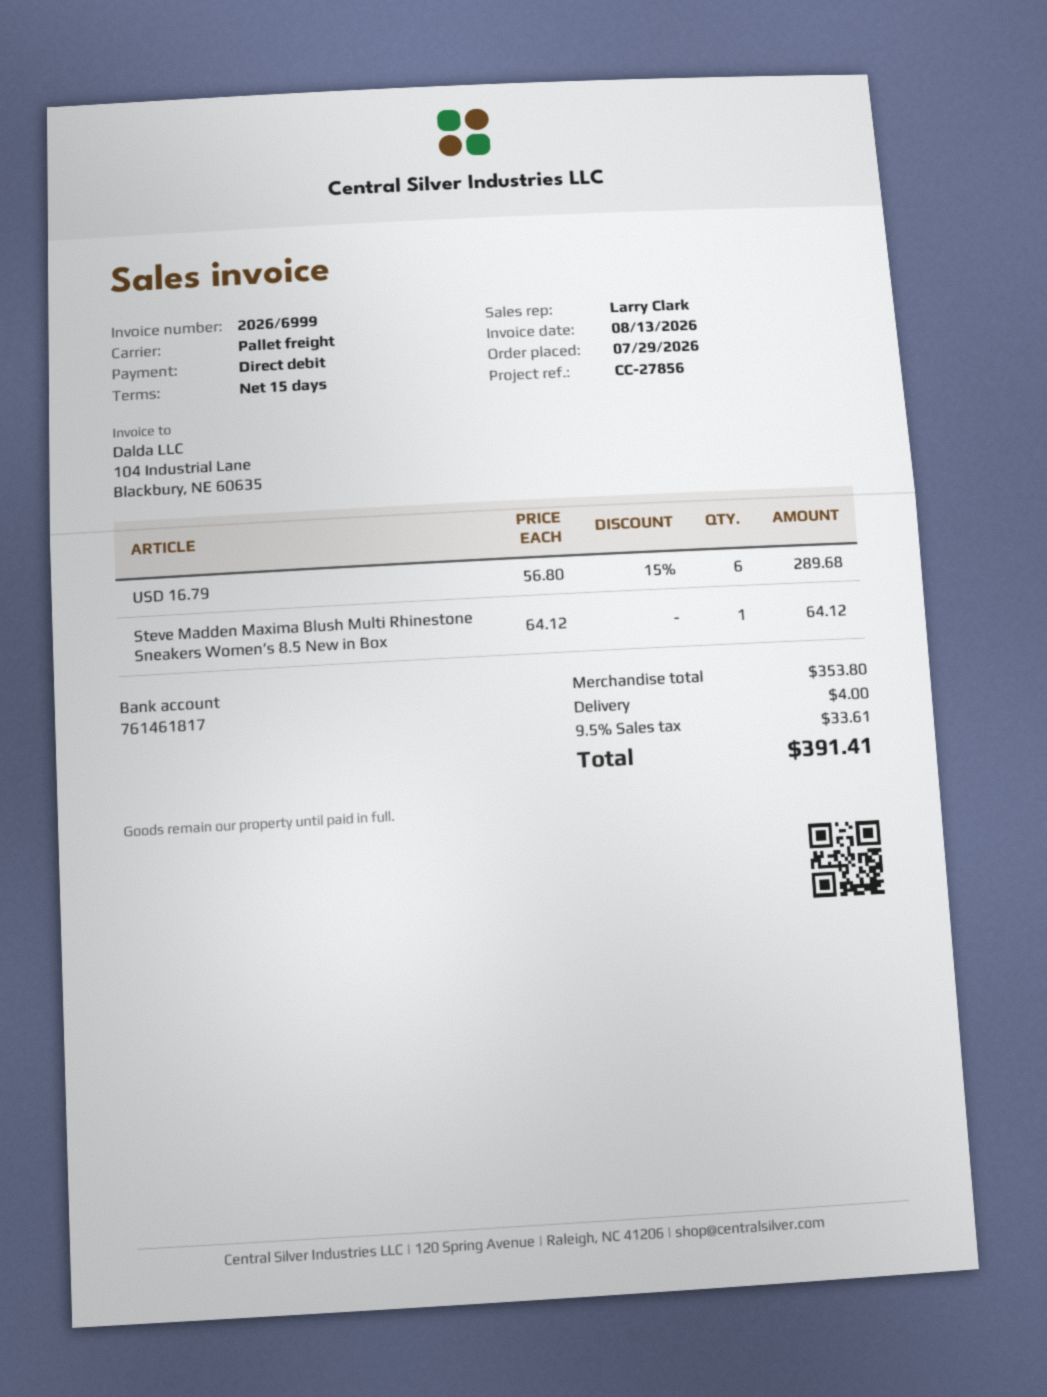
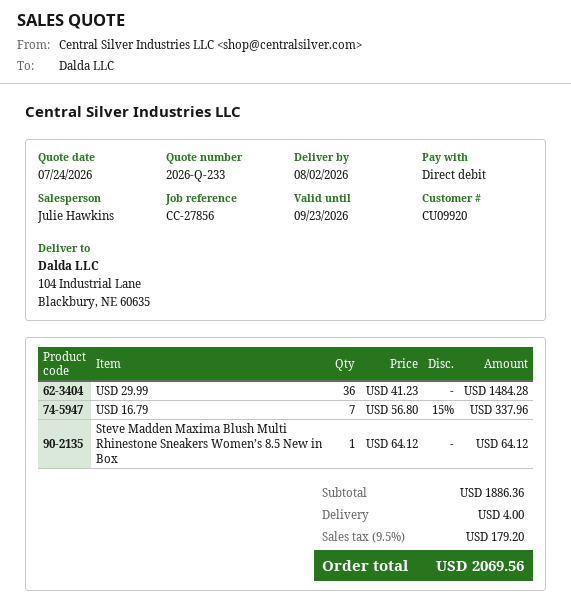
sales rep: Larry Clark -> Julie Hawkins
USD 16.79: 6 x 56.80 - 15% = 289.68 -> 7 x 56.80 - 15% = 337.96
USD 29.99: none -> 36 x 41.23 = 1484.28
subtotal: 353.80 -> 1886.36
tax: 9.5% = 33.61 -> 9.5% = 179.20
total: 391.41 -> 2069.56

